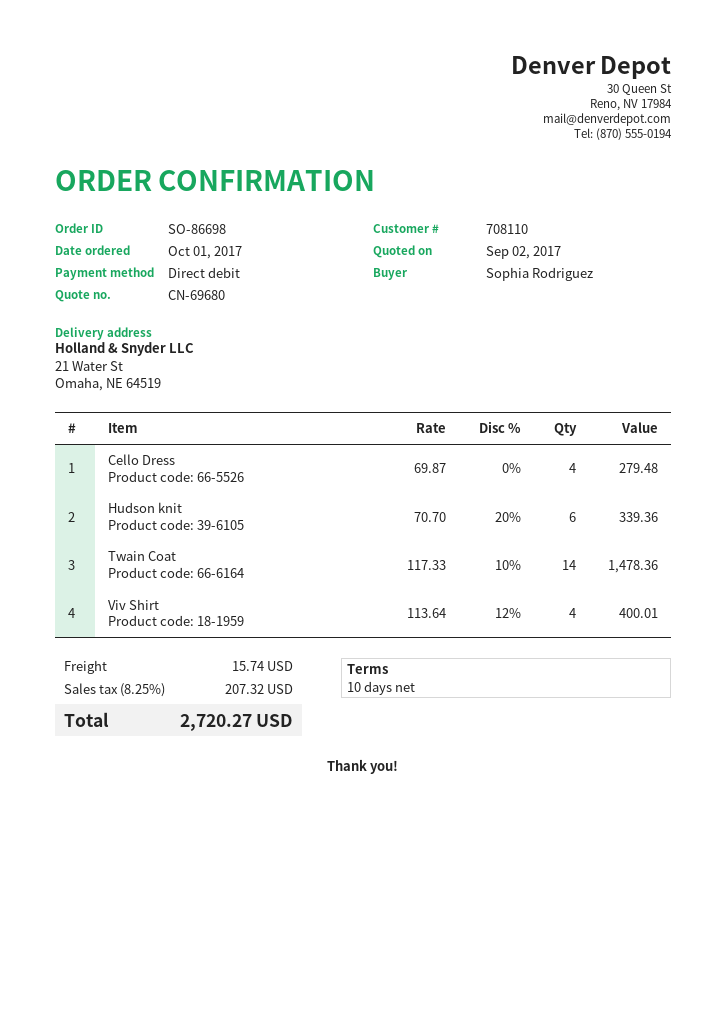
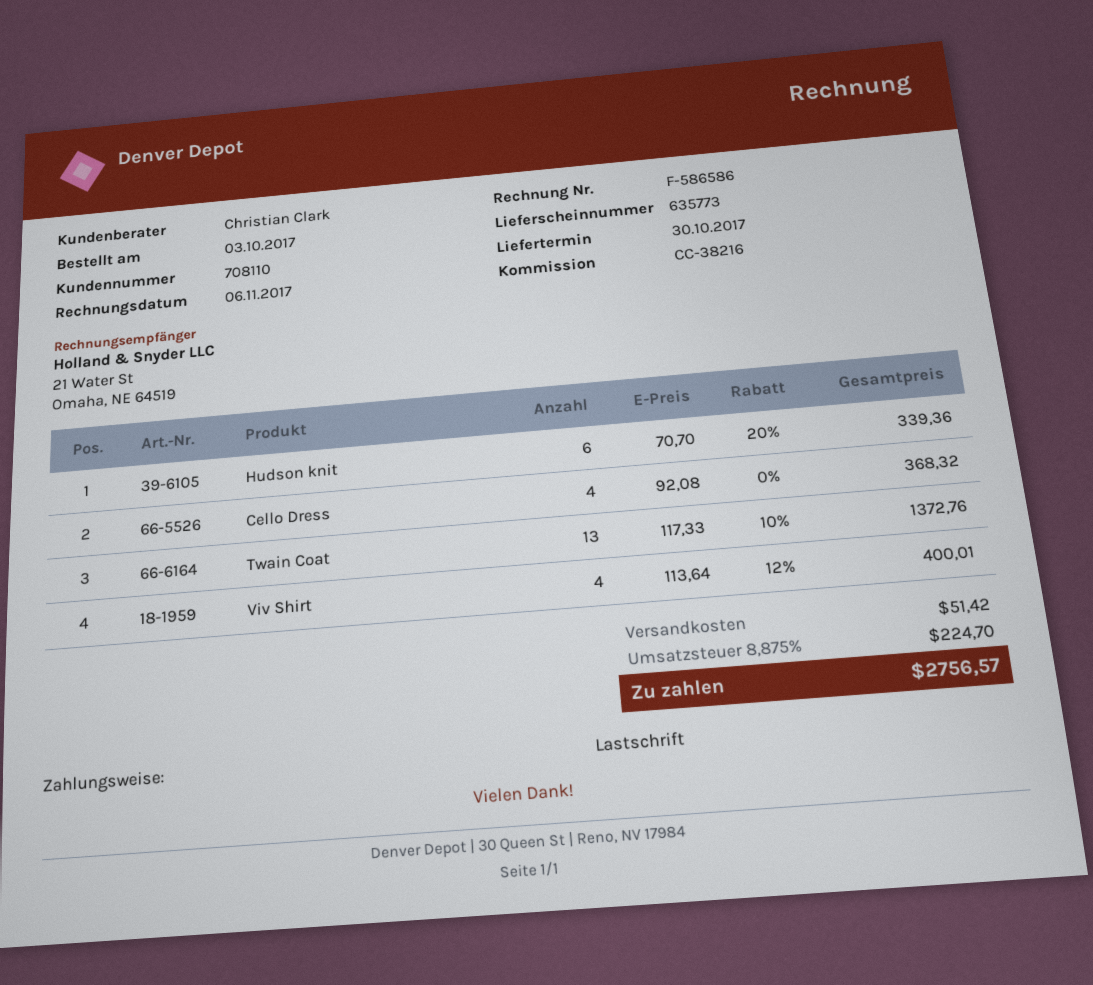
order date: 2017-10-01 -> 2017-10-03
Cello Dress: 4 x 69.87 = 279.48 -> 4 x 92.08 = 368.32
Twain Coat: 14 x 117.33 - 10% = 1478.36 -> 13 x 117.33 - 10% = 1372.76
shipping: 15.74 -> 51.42
tax: 8.25% = 207.32 -> 8.875% = 224.70
total: 2720.27 -> 2756.57

